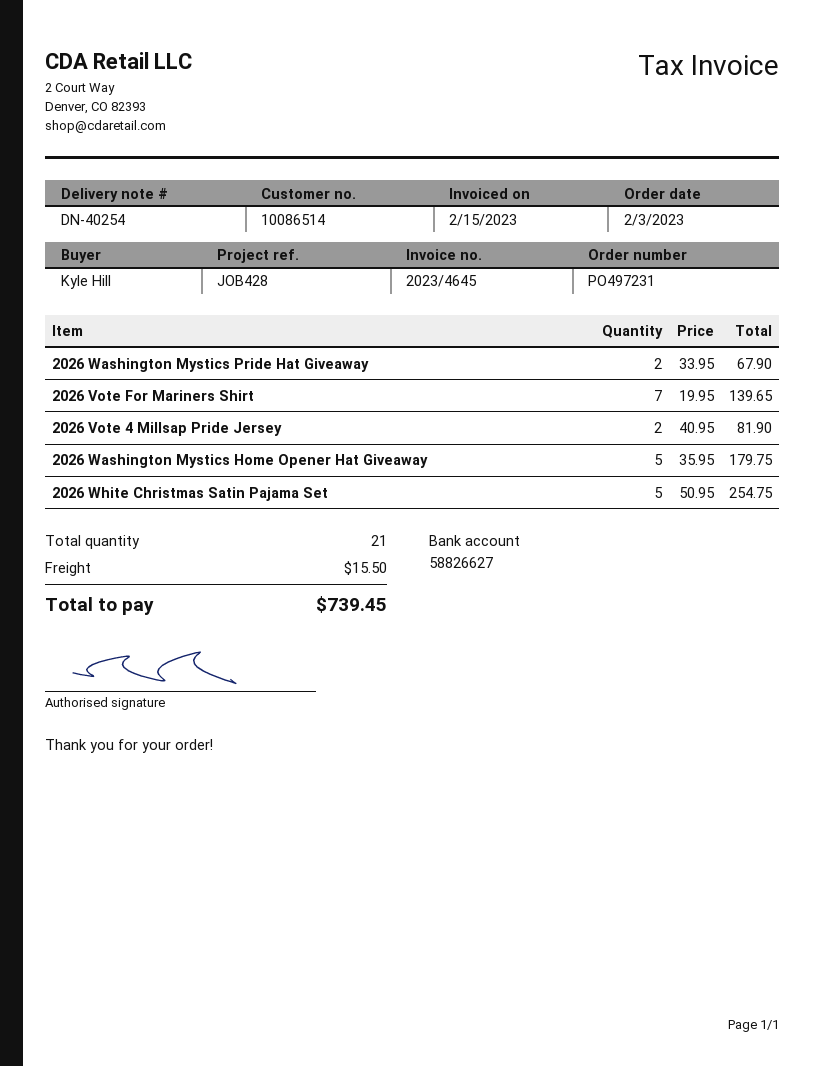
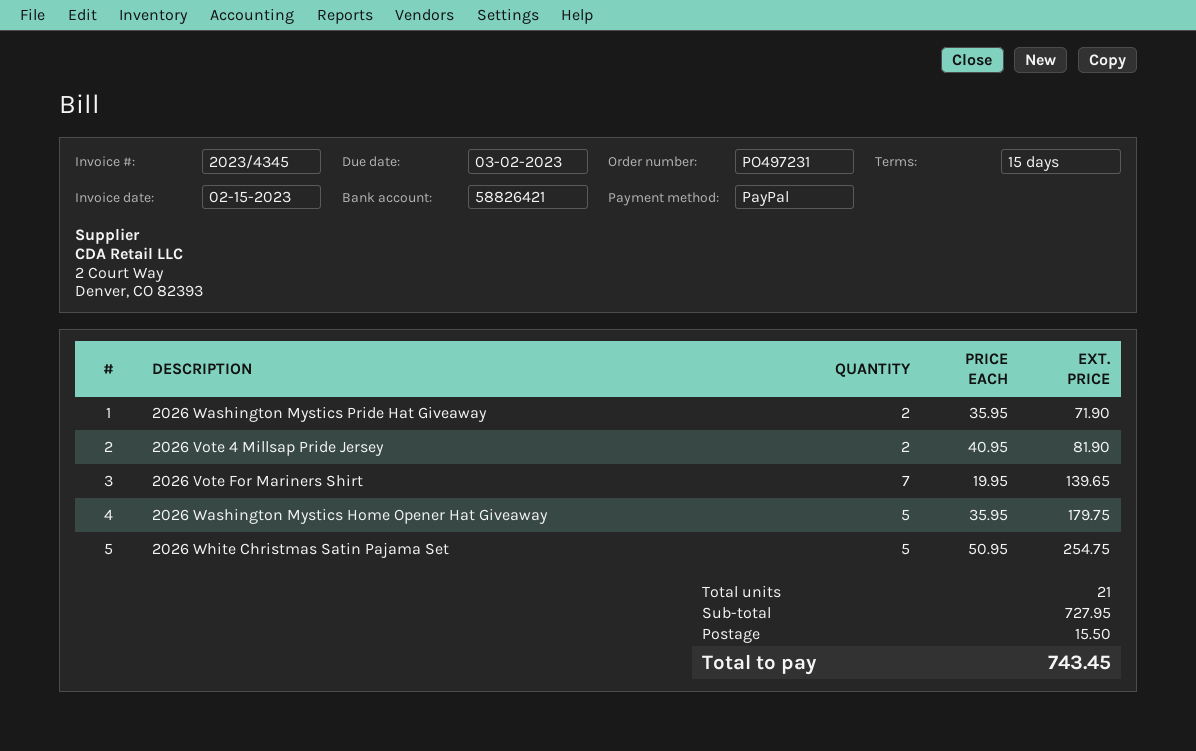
invoice number: 2023/4645 -> 2023/4345
bank account: 58826627 -> 58826421
2026 Washington Mystics Pride Hat Giveaway: 2 x 33.95 = 67.90 -> 2 x 35.95 = 71.90
total: 739.45 -> 743.45

